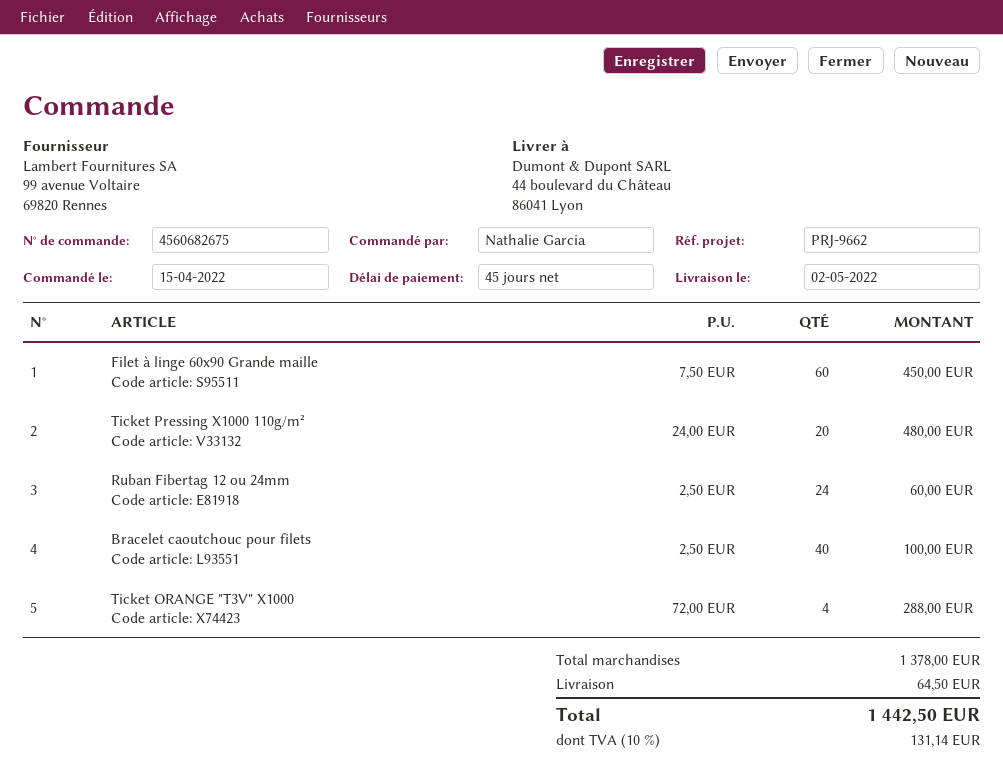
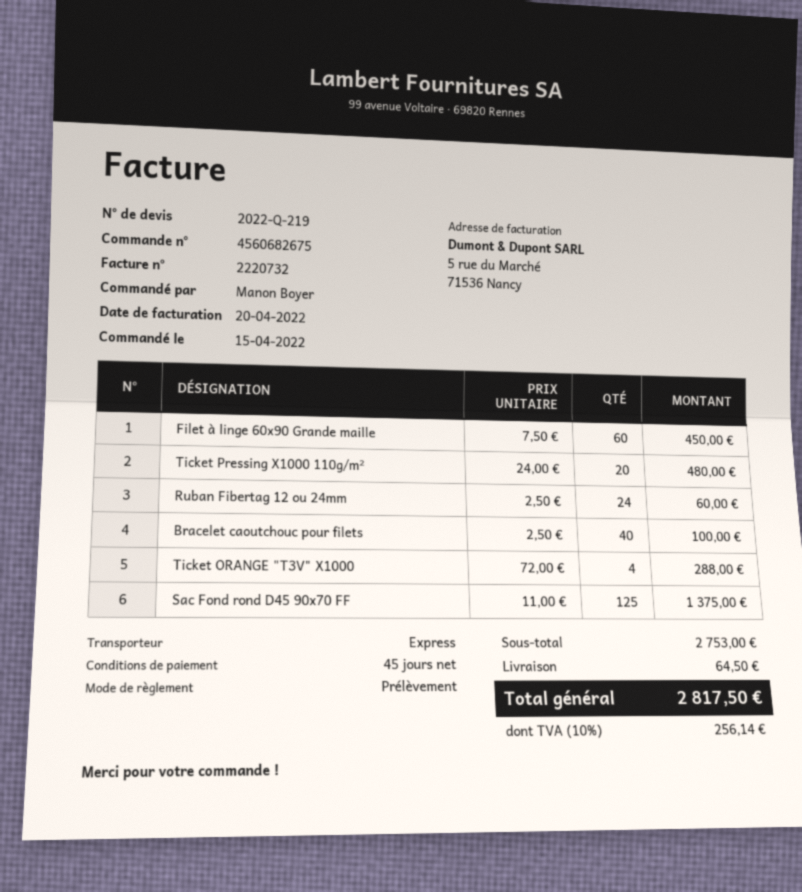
ordered by: Nathalie Garcia -> Manon Boyer
Sac Fond rond D45 90x70 FF: none -> 125 x 11.00 = 1375.00
subtotal: 1378.00 -> 2753.00
tax: 10% = 131.14 -> 10% = 256.14
total: 1442.50 -> 2817.50

